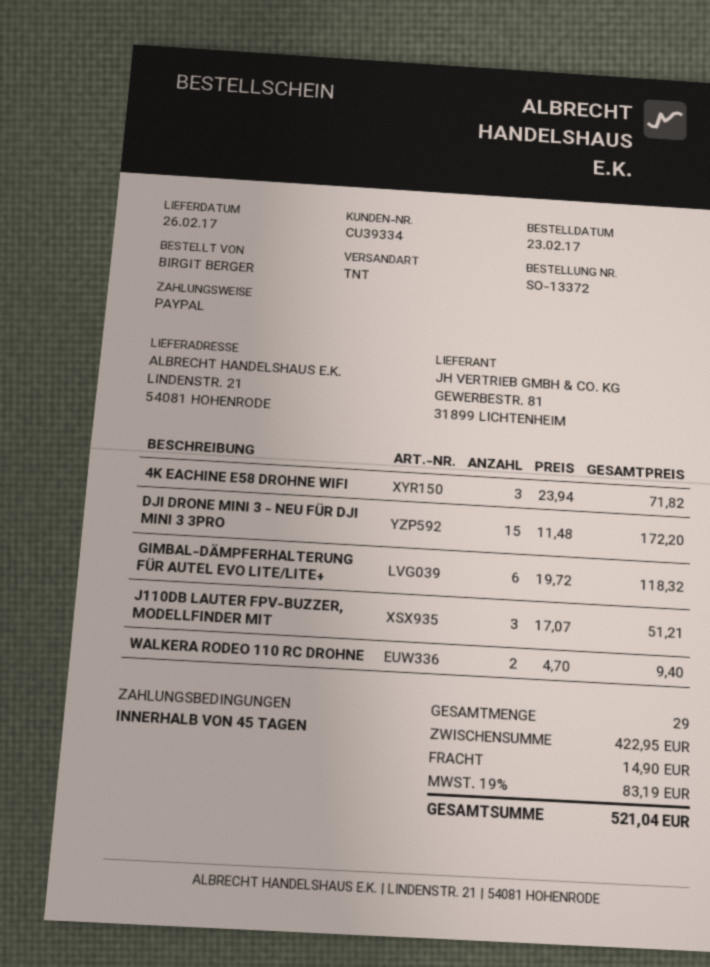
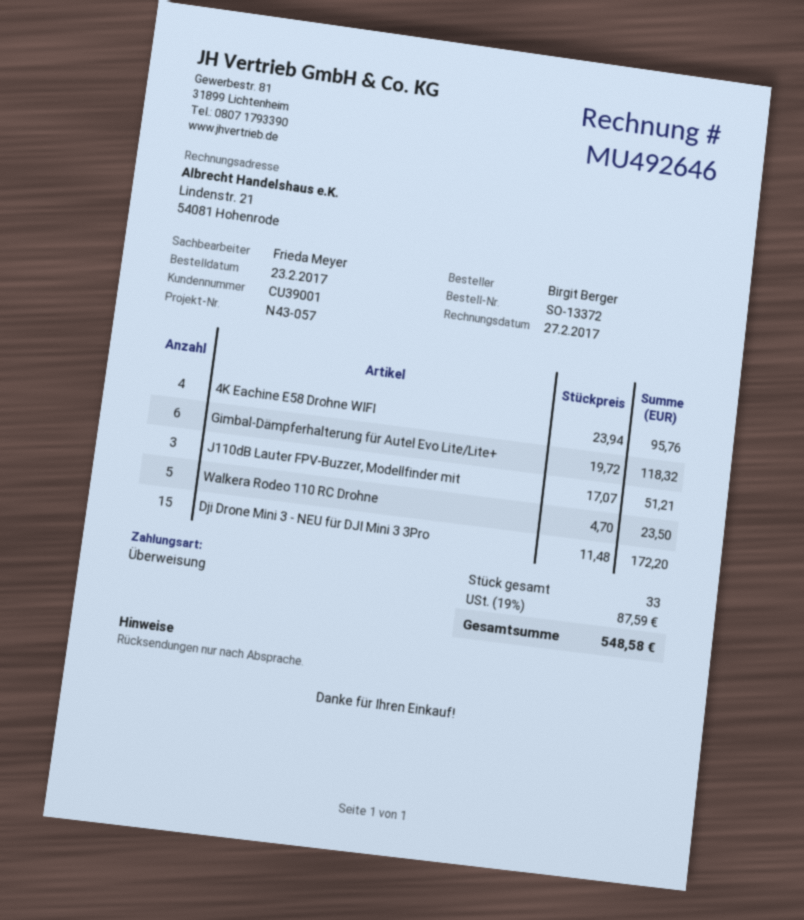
customer number: CU39334 -> CU39001
payment method: PayPal -> bank transfer
4K EACHINE E58 DROHNE WIFI: 3 x 23.94 = 71.82 -> 4 x 23.94 = 95.76
WALKERA RODEO 110 RC DROHNE: 2 x 4.70 = 9.40 -> 5 x 4.70 = 23.50
total quantity: 29 -> 33
shipping: 14.90 -> none
tax: 19% = 83.19 -> 19% = 87.59
total: 521.04 -> 548.58

